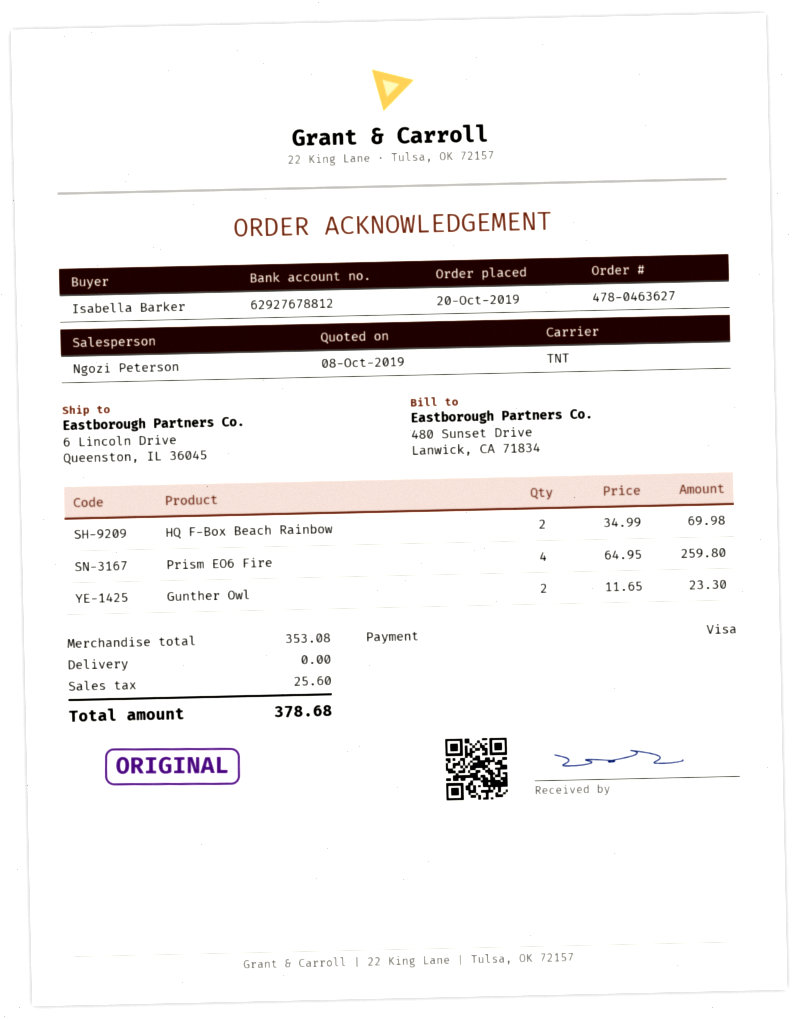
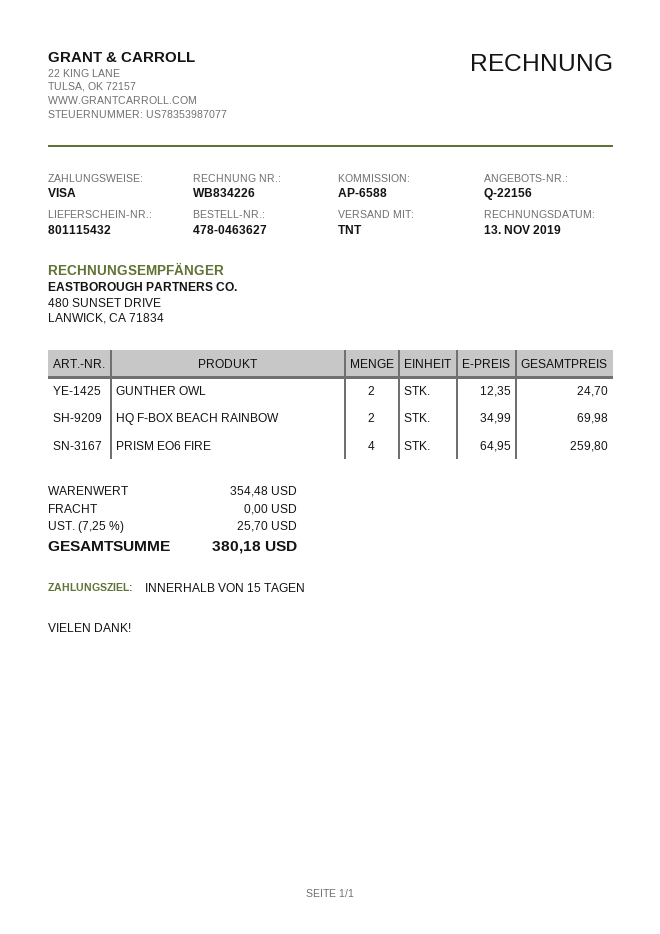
Gunther Owl: 2 x 11.65 = 23.30 -> 2 x 12.35 = 24.70
subtotal: 353.08 -> 354.48
tax: 25.60 -> 25.70
total: 378.68 -> 380.18

